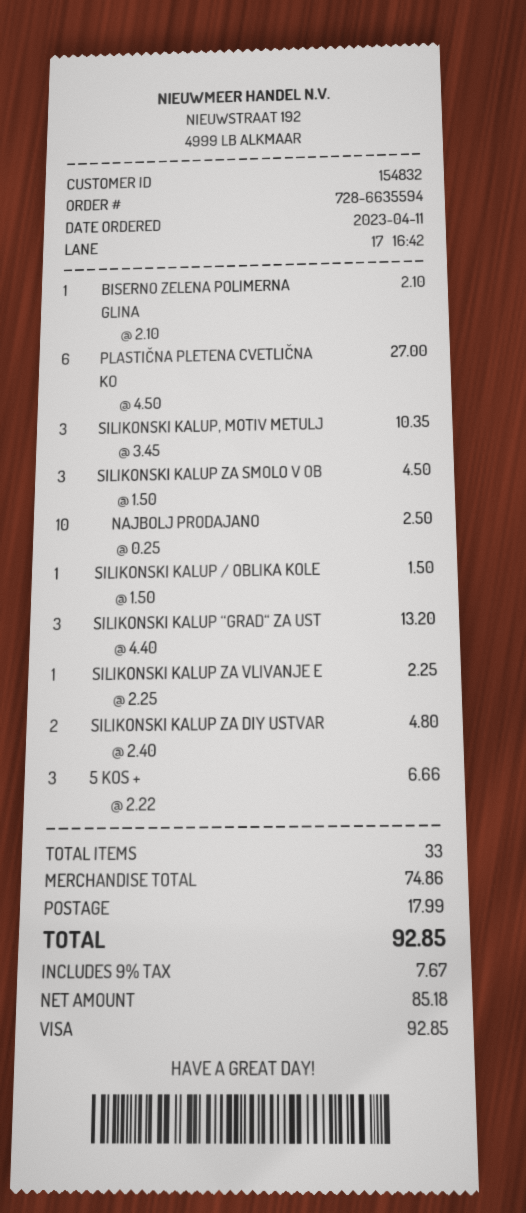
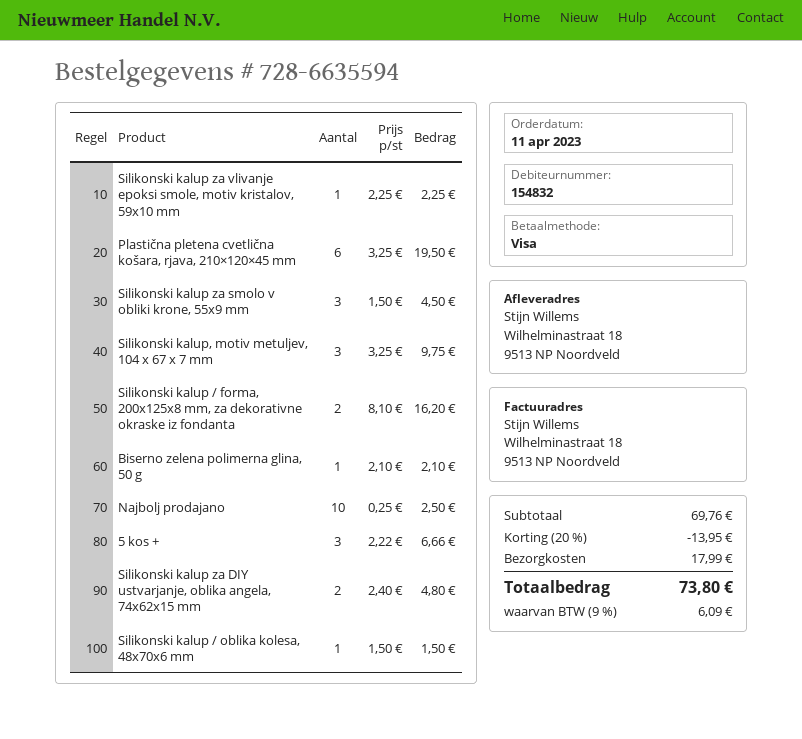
PLASTIČNA PLETENA CVETLIČNA KO: 6 x 4.50 = 27.00 -> 6 x 3.25 = 19.50
SILIKONSKI KALUP, MOTIV METULJ: 3 x 3.45 = 10.35 -> 3 x 3.25 = 9.75
SILIKONSKI KALUP “GRAD“ ZA UST: 3 x 4.40 = 13.20 -> none
Silikonski kalup / forma, 200x125x8 mm, za dekorativne okraske iz fondanta: none -> 2 x 8.10 = 16.20
subtotal: 74.86 -> 69.76
discount: none -> 20% = 13.95
tax: 9% = 7.67 -> 9% = 6.09
total: 92.85 -> 73.80

